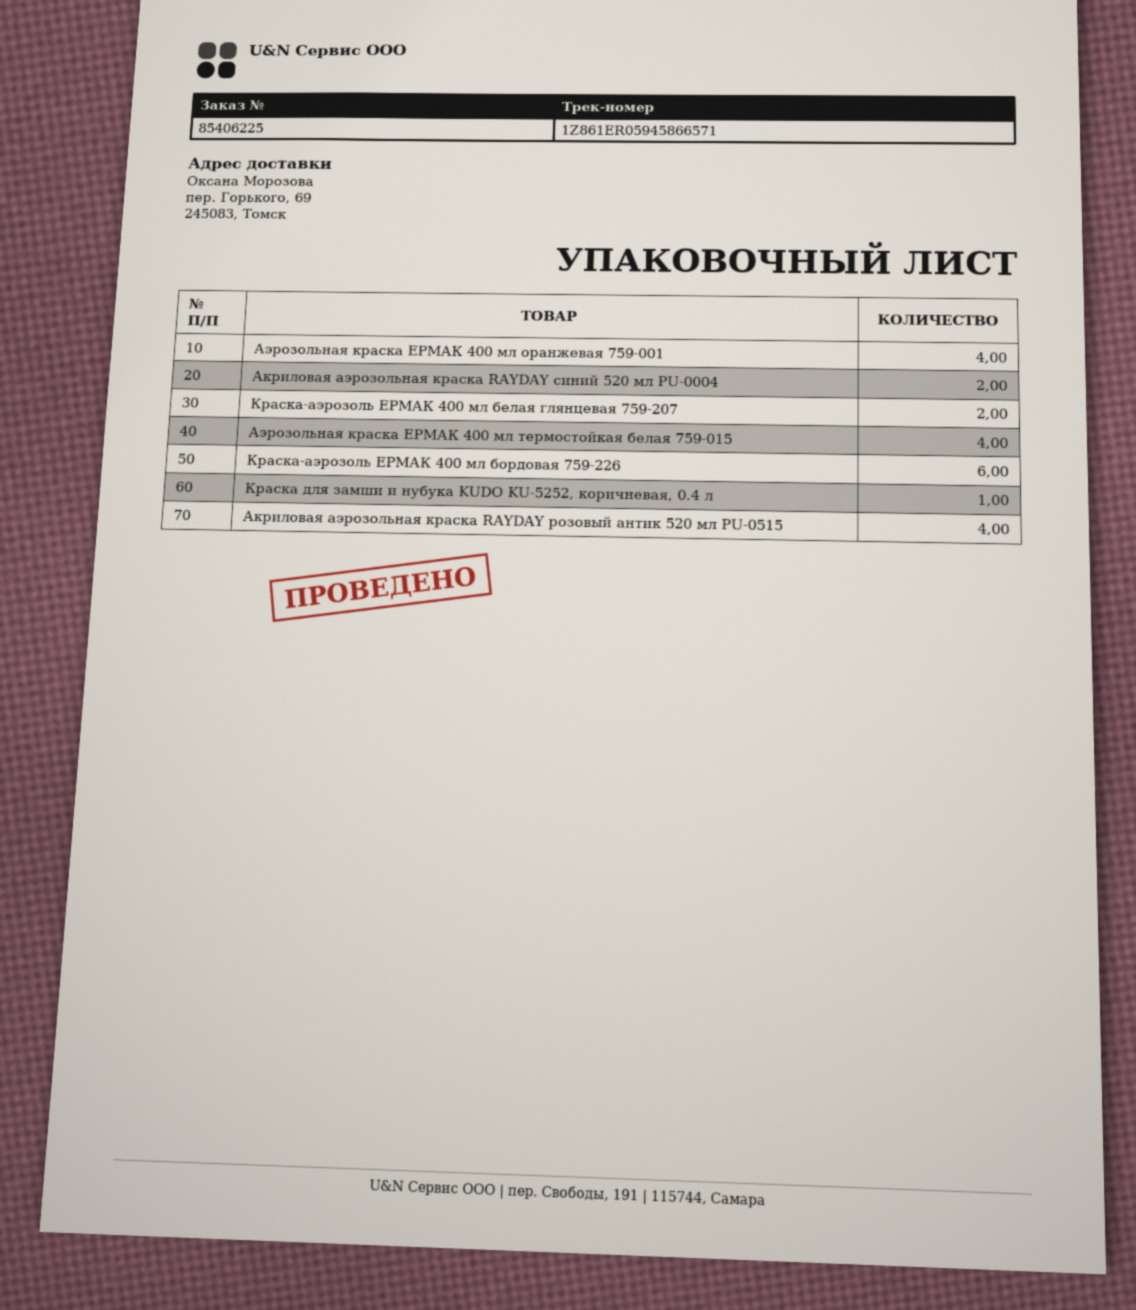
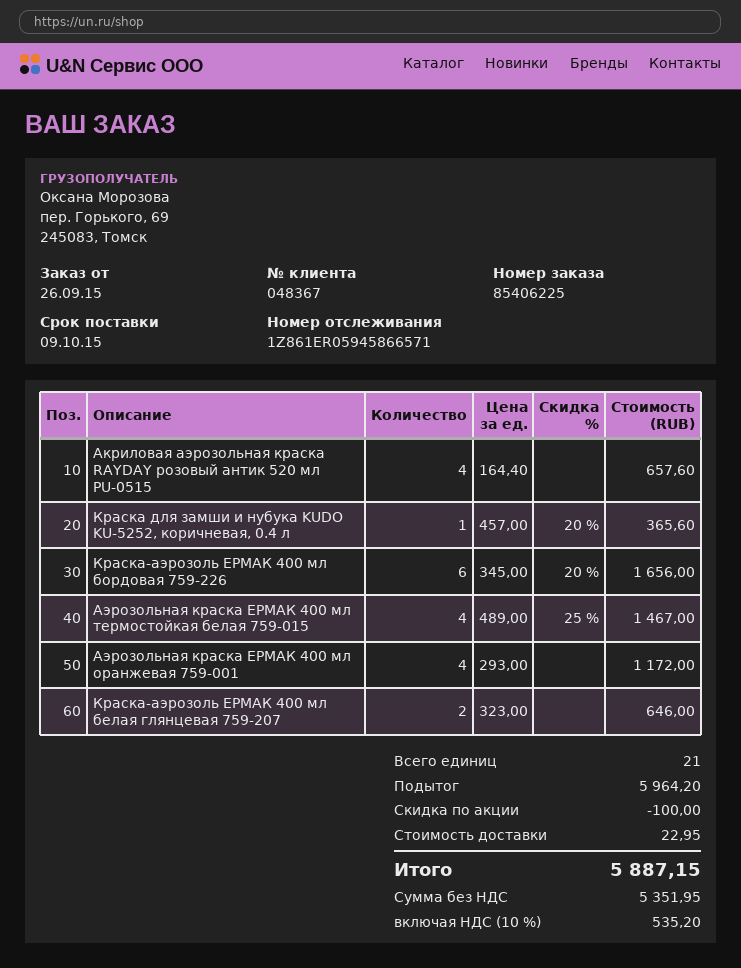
Акриловая аэрозольная краска RAYDAY синий 520 мл PU-0004: 2 -> none

